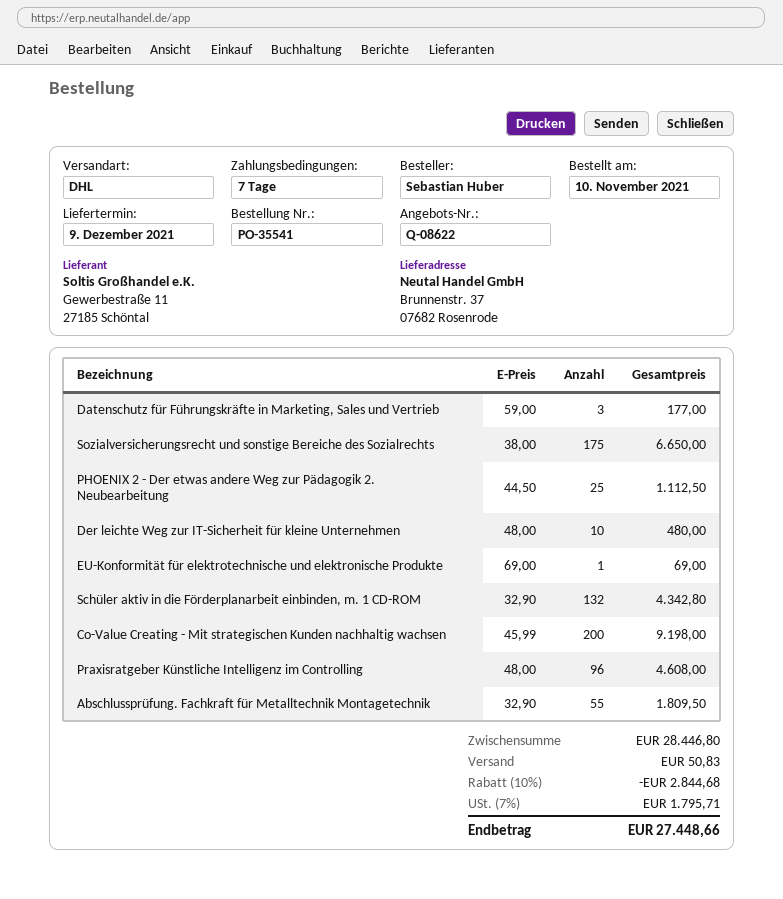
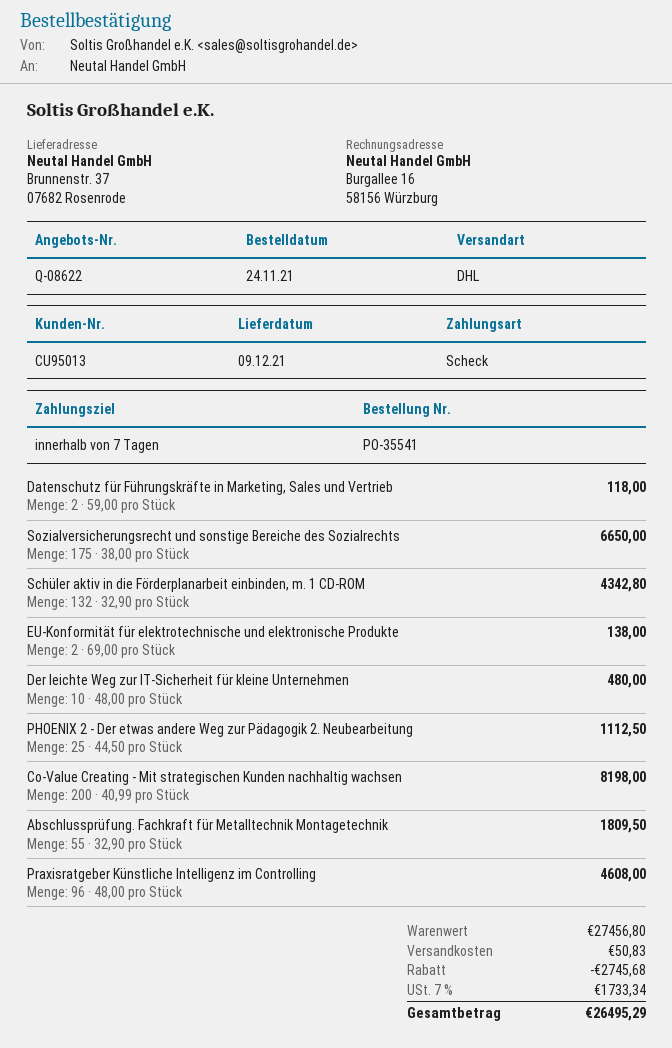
order date: 2021-11-10 -> 2021-11-24
Datenschutz für Führungskräfte in Marketing, Sales und Vertrieb: 3 x 59.00 = 177.00 -> 2 x 59.00 = 118.00
EU-Konformität für elektrotechnische und elektronische Produkte: 1 x 69.00 = 69.00 -> 2 x 69.00 = 138.00
Co-Value Creating - Mit strategischen Kunden nachhaltig wachsen: 200 x 45.99 = 9198.00 -> 200 x 40.99 = 8198.00
subtotal: 28446.80 -> 27456.80
discount: 2844.68 -> 2745.68
tax: 7% = 1795.71 -> 7% = 1733.34
total: 27448.66 -> 26495.29

